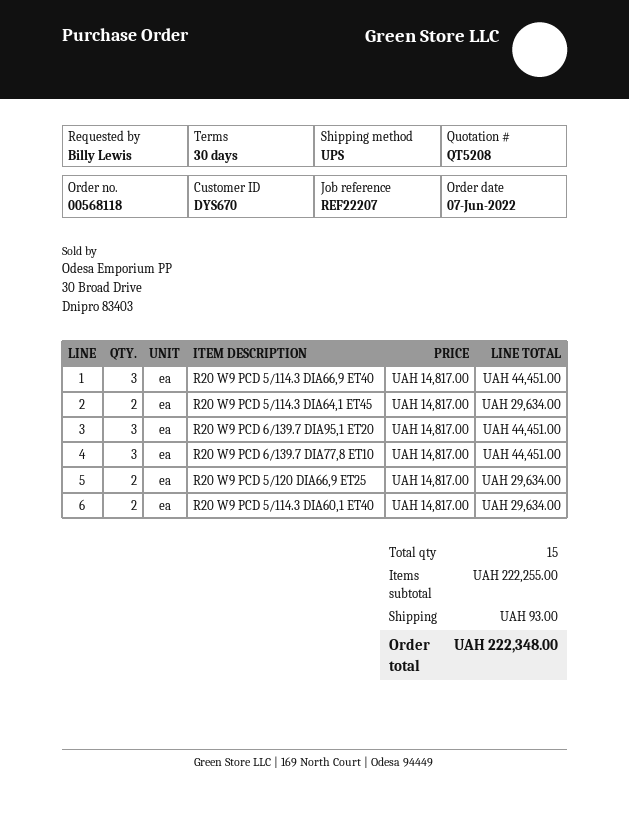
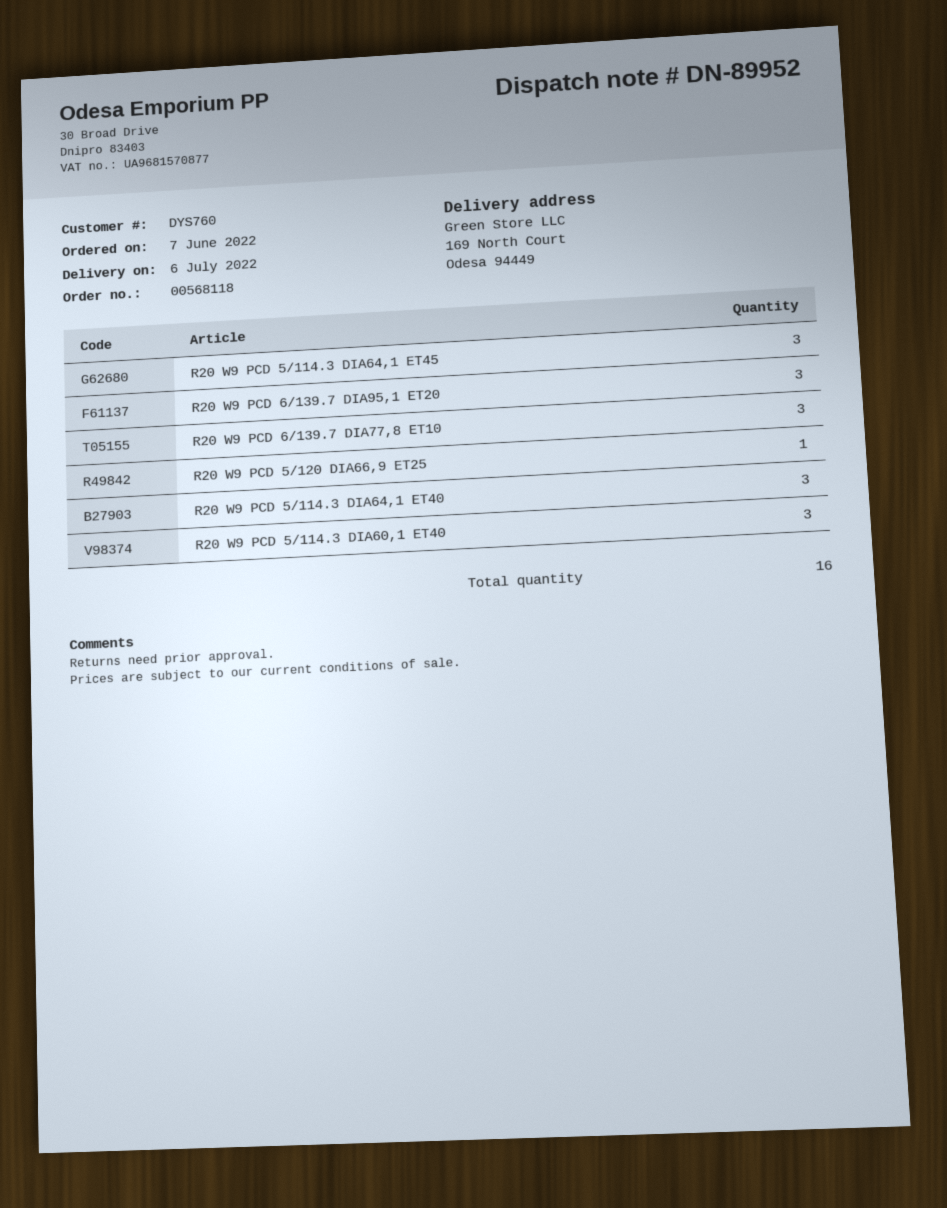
customer number: DYS670 -> DYS760
R20 W9 PCD 5/114.3 DIA66,9 ET40: 3 -> none
R20 W9 PCD 5/114.3 DIA64,1 ET45: 2 -> 3
R20 W9 PCD 5/120 DIA66,9 ET25: 2 -> 1
R20 W9 PCD 5/114.3 DIA60,1 ET40: 2 -> 3
R20 W9 PCD 5/114.3 DIA64,1 ET40: none -> 3
total quantity: 15 -> 16

